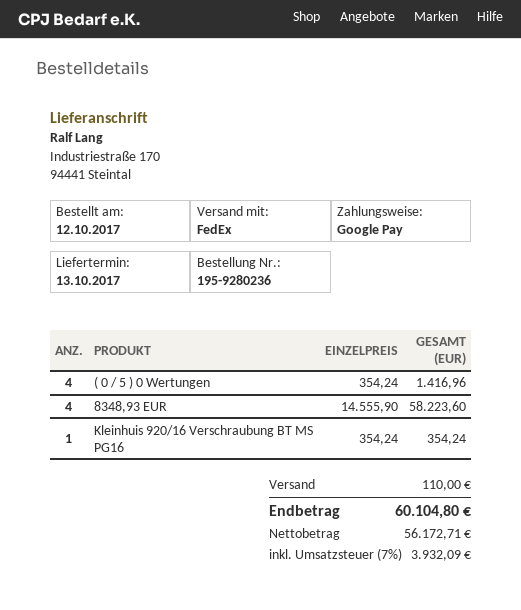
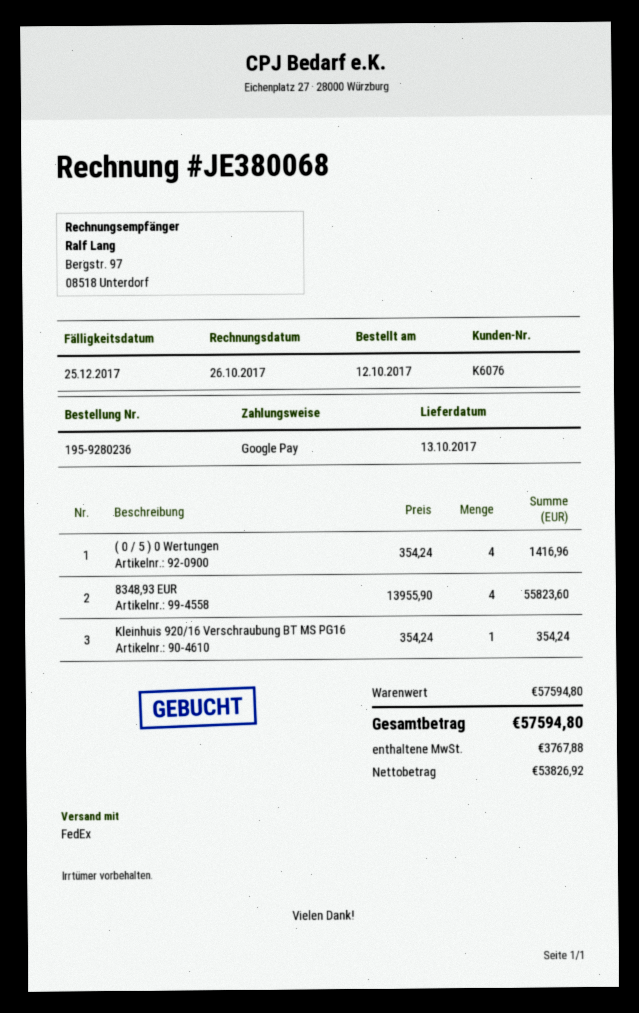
8348,93 EUR: 4 x 14555.90 = 58223.60 -> 4 x 13955.90 = 55823.60
shipping: 110.00 -> none
net: 56172.71 -> 53826.92
tax: 3932.09 -> 3767.88
total: 60104.80 -> 57594.80

